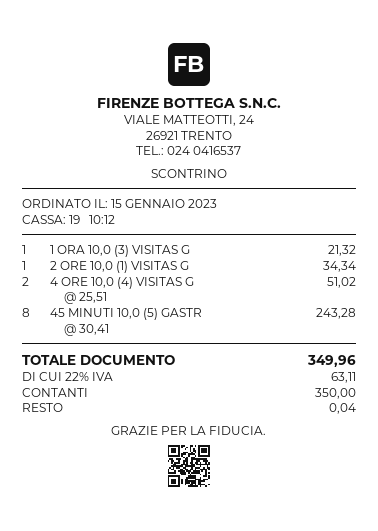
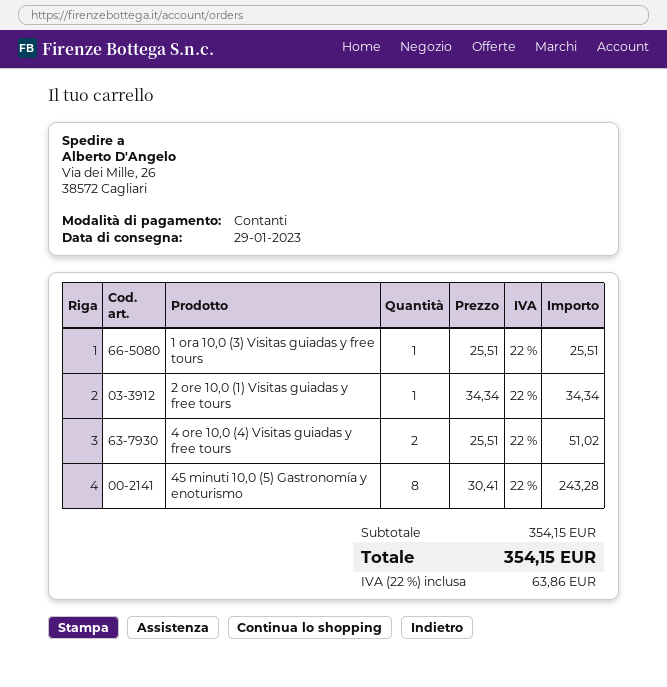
1 ORA 10,0 (3) VISITAS G: 1 x 21.32 = 21.32 -> 1 x 25.51 = 25.51
tax: 22% = 63.11 -> 22% = 63.86
total: 349.96 -> 354.15

